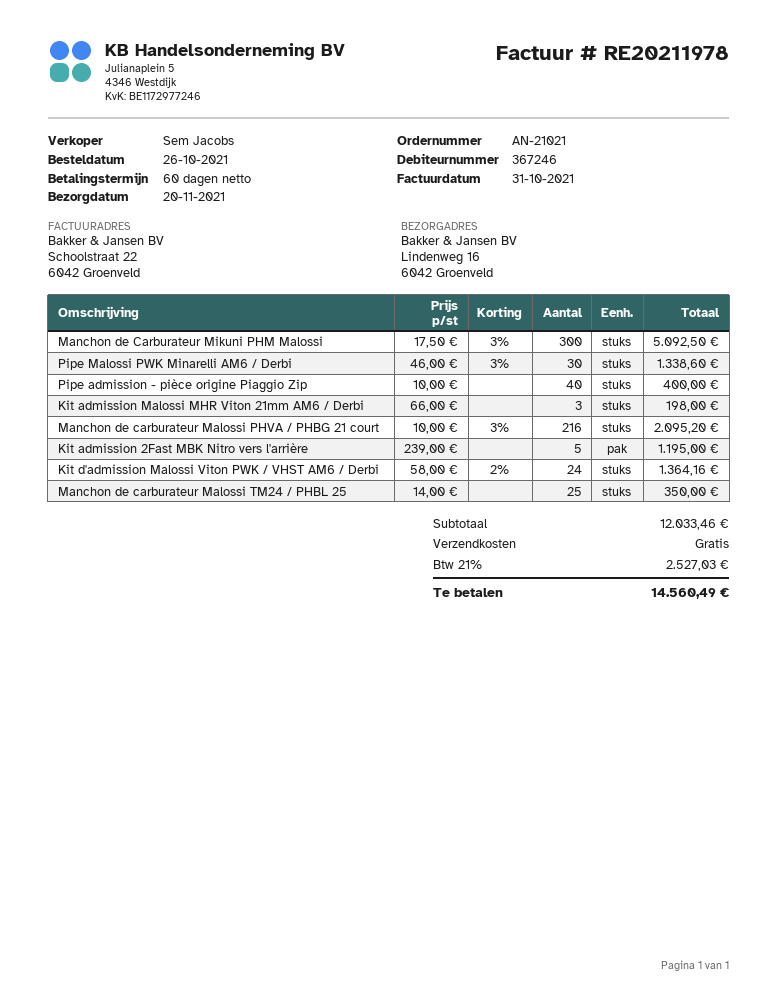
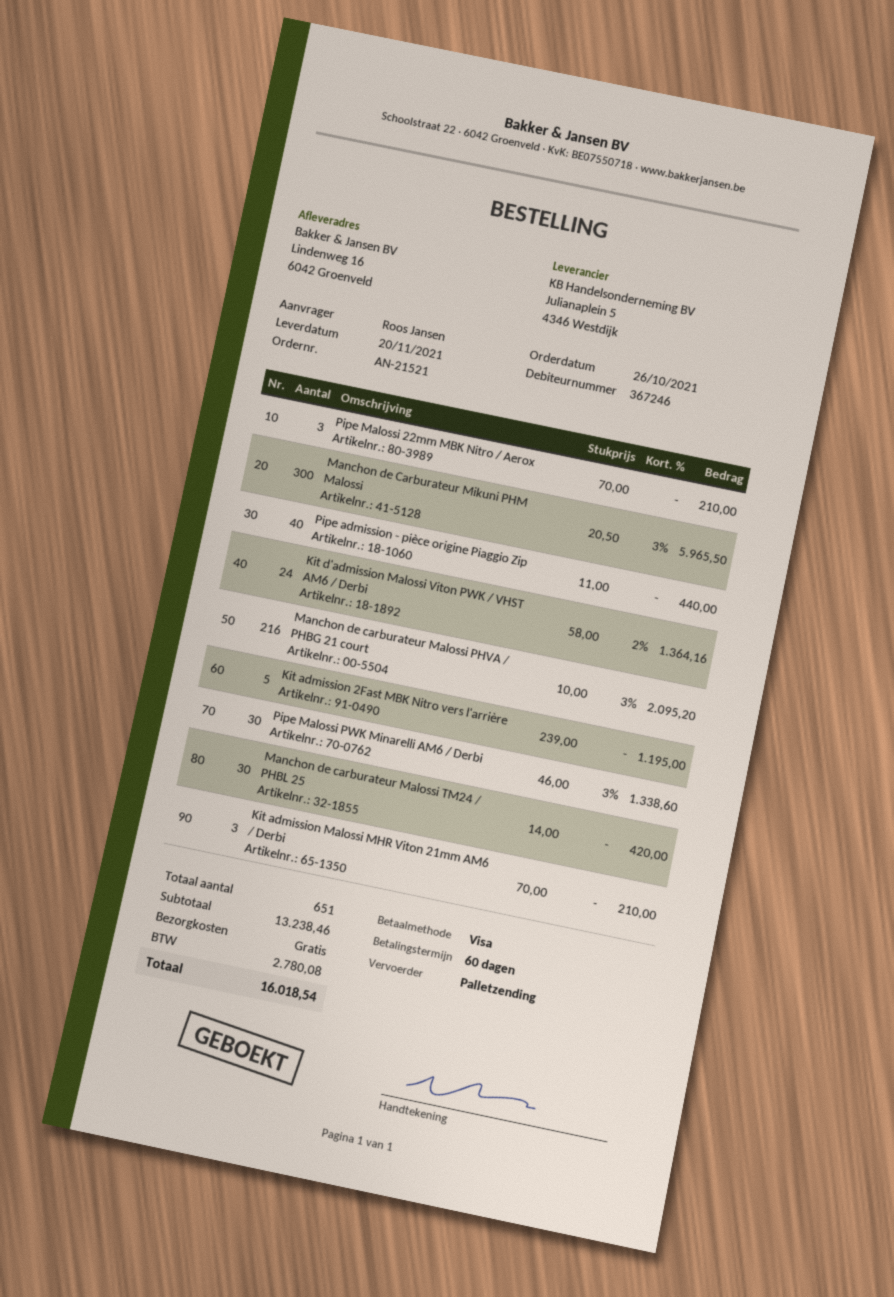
order number: AN-21021 -> AN-21521
Manchon de Carburateur Mikuni PHM Malossi: 300 x 17.50 - 3% = 5092.50 -> 300 x 20.50 - 3% = 5965.50
Pipe admission - pièce origine Piaggio Zip: 40 x 10.00 = 400.00 -> 40 x 11.00 = 440.00
Kit admission Malossi MHR Viton 21mm AM6 / Derbi: 3 x 66.00 = 198.00 -> 3 x 70.00 = 210.00
Manchon de carburateur Malossi TM24 / PHBL 25: 25 x 14.00 = 350.00 -> 30 x 14.00 = 420.00
Pipe Malossi 22mm MBK Nitro / Aerox: none -> 3 x 70.00 = 210.00
subtotal: 12033.46 -> 13238.46
tax: 2527.03 -> 2780.08
total: 14560.49 -> 16018.54

